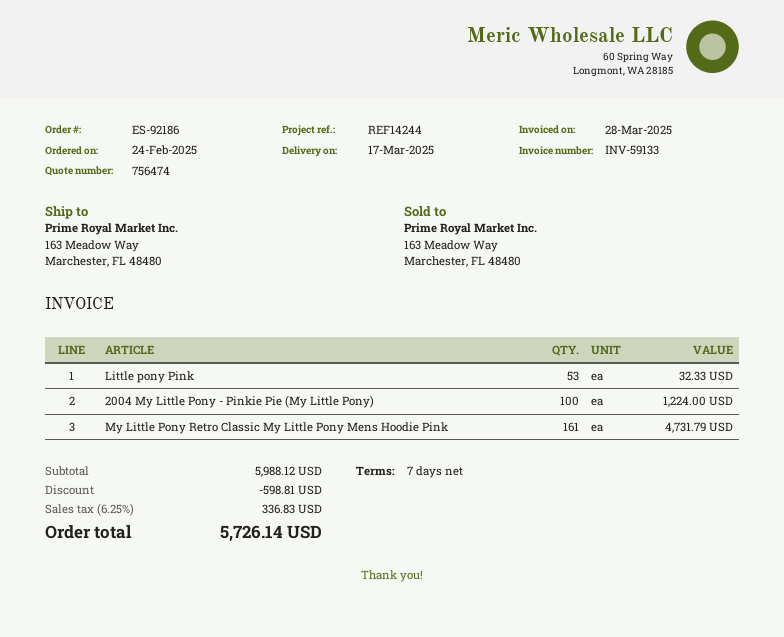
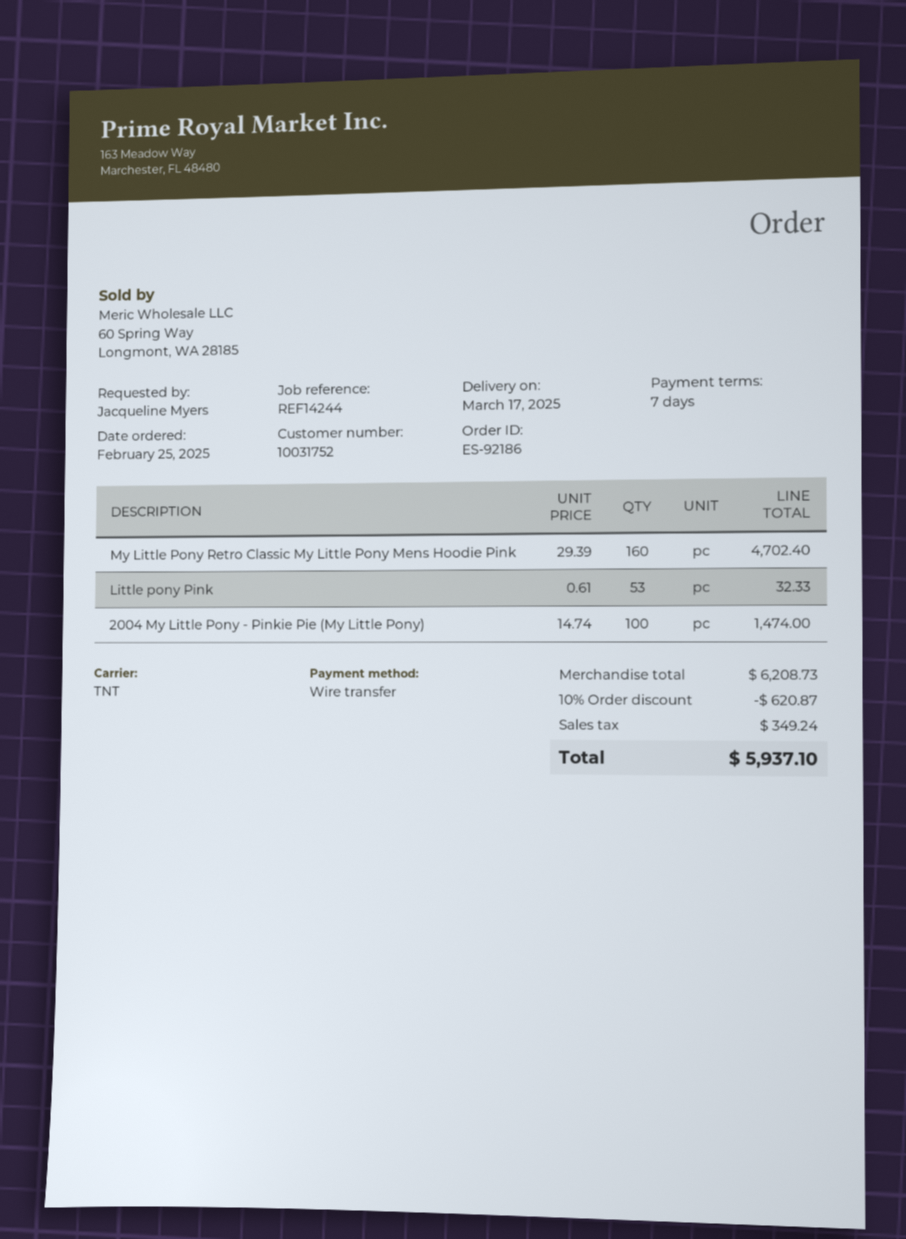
order date: 2025-02-24 -> 2025-02-25
2004 My Little Pony - Pinkie Pie (My Little Pony): 100 for 1224.00 -> 100 for 1474.00
My Little Pony Retro Classic My Little Pony Mens Hoodie Pink: 161 for 4731.79 -> 160 for 4702.40
subtotal: 5988.12 -> 6208.73
discount: 598.81 -> 620.87
tax: 336.83 -> 349.24
total: 5726.14 -> 5937.10

